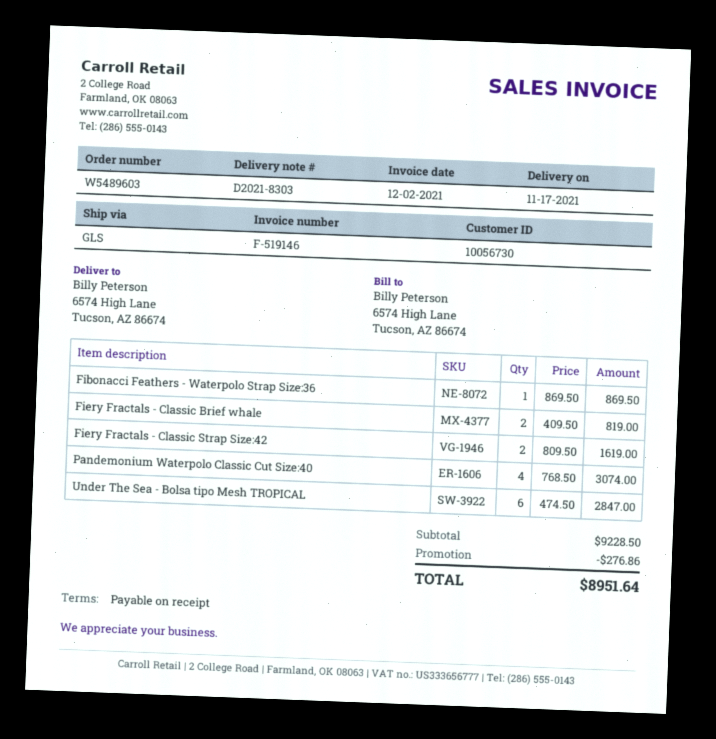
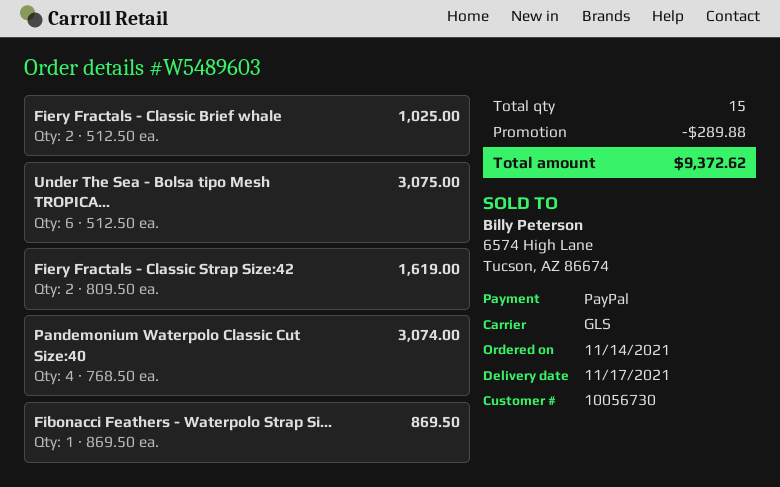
Fiery Fractals - Classic Brief whale: 2 x 409.50 = 819.00 -> 2 x 512.50 = 1025.00
Under The Sea - Bolsa tipo Mesh TROPICAL: 6 x 474.50 = 2847.00 -> 6 x 512.50 = 3075.00
discount: 276.86 -> 289.88
total: 8951.64 -> 9372.62

